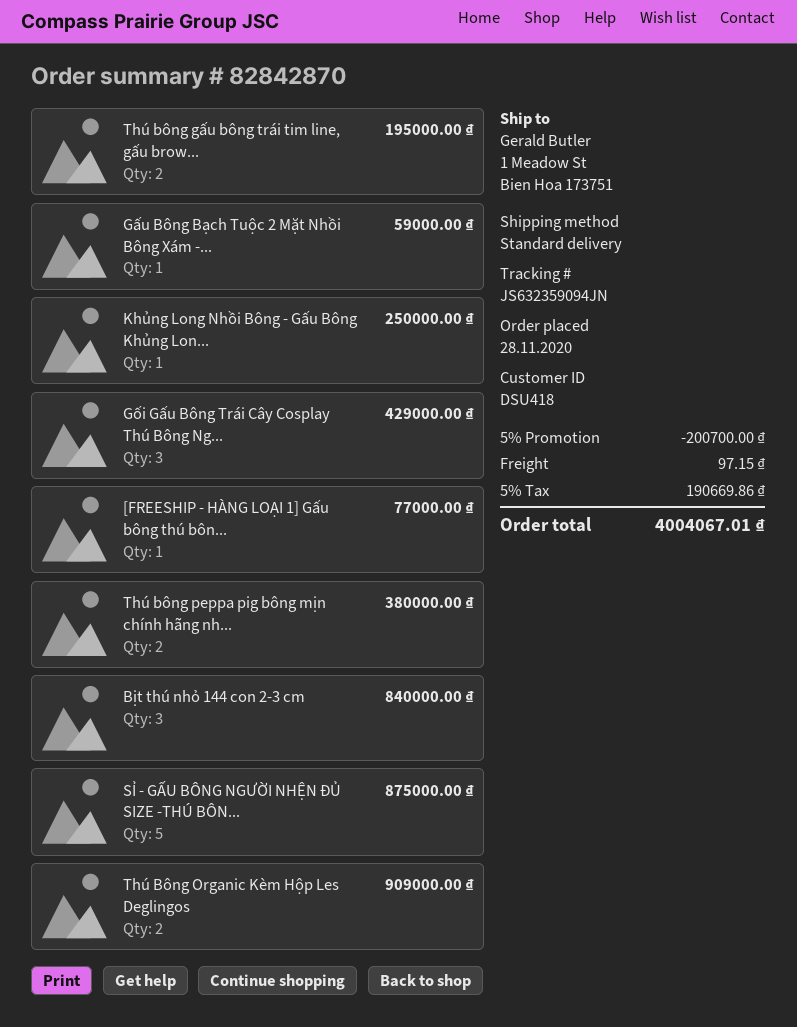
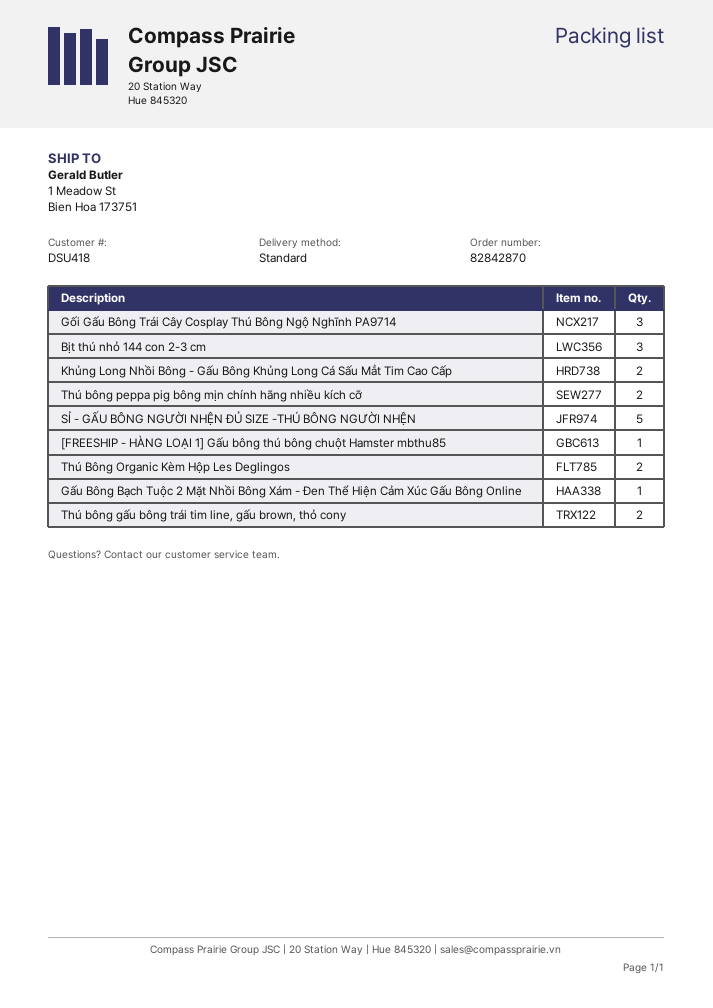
Khủng Long Nhồi Bông - Gấu Bông Khủng Lon...: 1 -> 2

